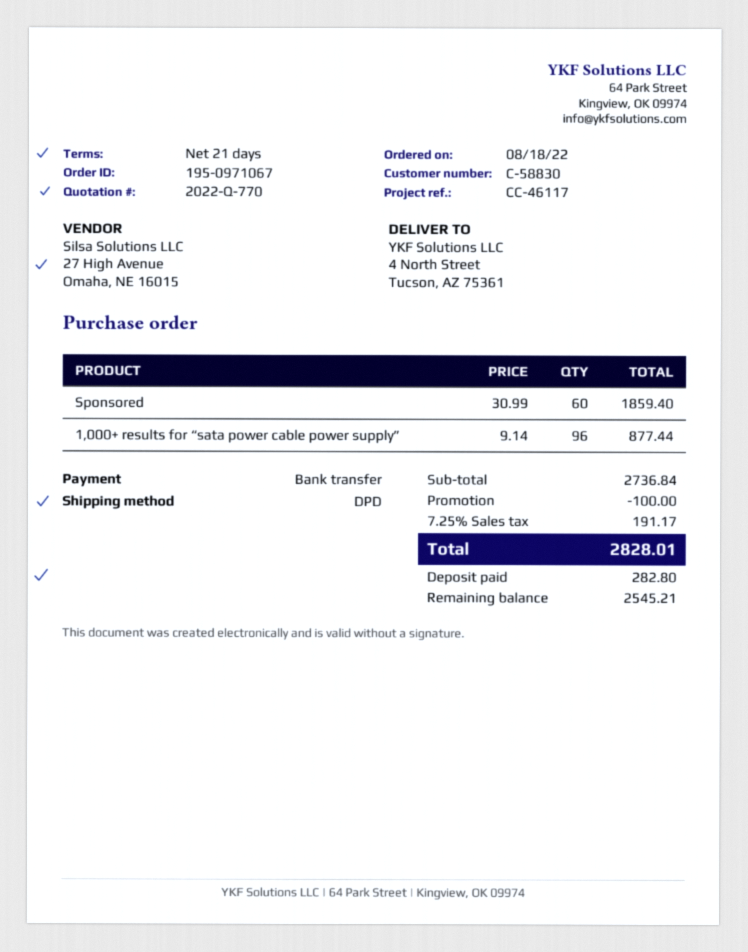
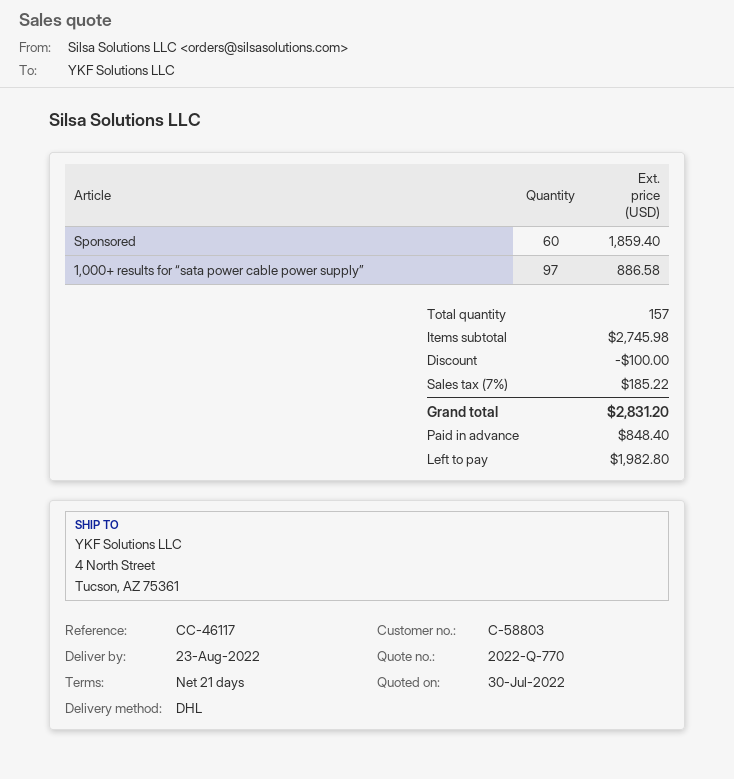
customer number: C-58830 -> C-58803
shipping method: DPD -> DHL
1,000+ results for “sata power cable power supply”: 96 for 877.44 -> 97 for 886.58
subtotal: 2736.84 -> 2745.98
tax: 7.25% = 191.17 -> 7% = 185.22
total: 2828.01 -> 2831.20
deposit: 282.80 -> 848.40
balance: 2545.21 -> 1982.80

